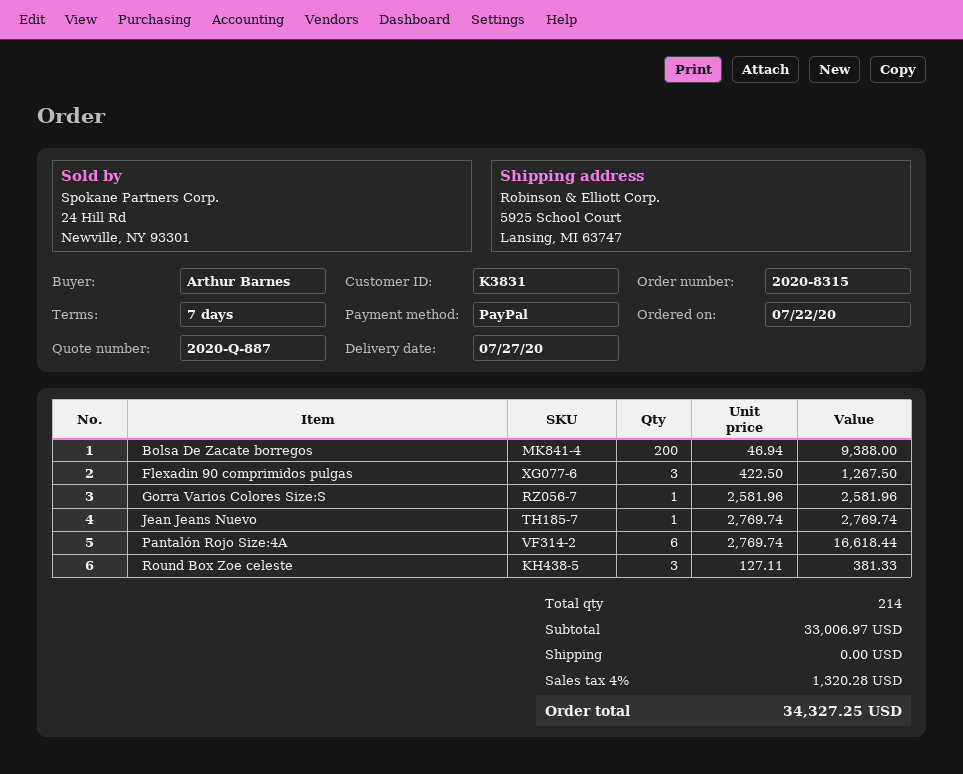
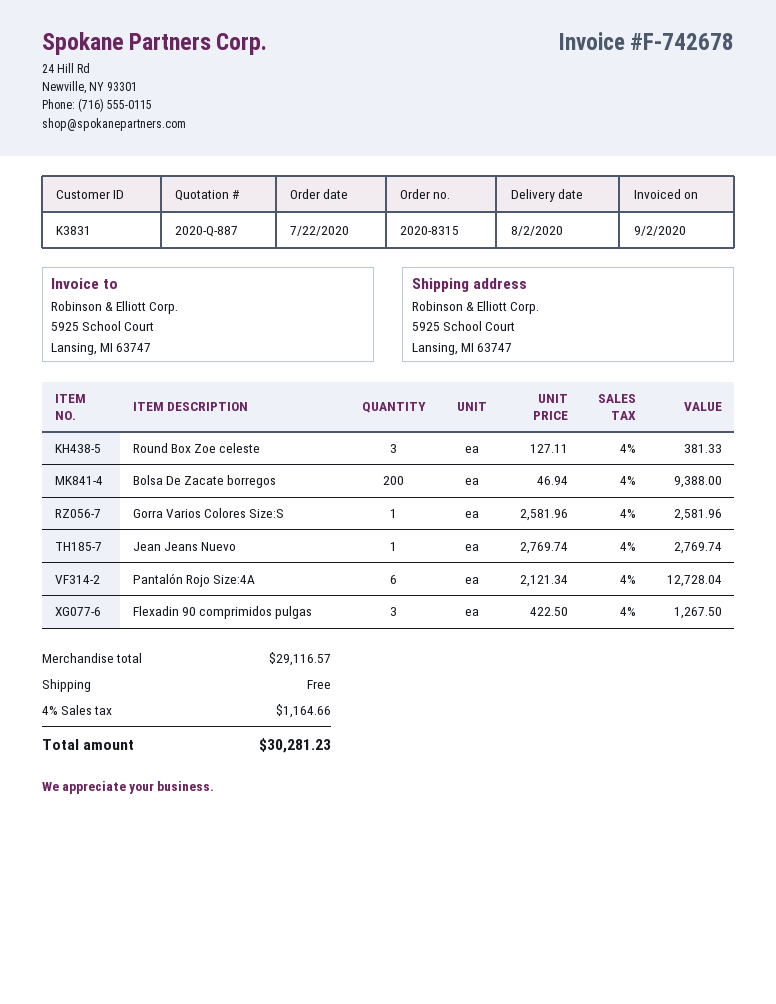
delivery date: 2020-07-27 -> 2020-08-02
Pantalón Rojo Size:4A: 6 x 2769.74 = 16618.44 -> 6 x 2121.34 = 12728.04
subtotal: 33006.97 -> 29116.57
tax: 4% = 1320.28 -> 4% = 1164.66
total: 34327.25 -> 30281.23

